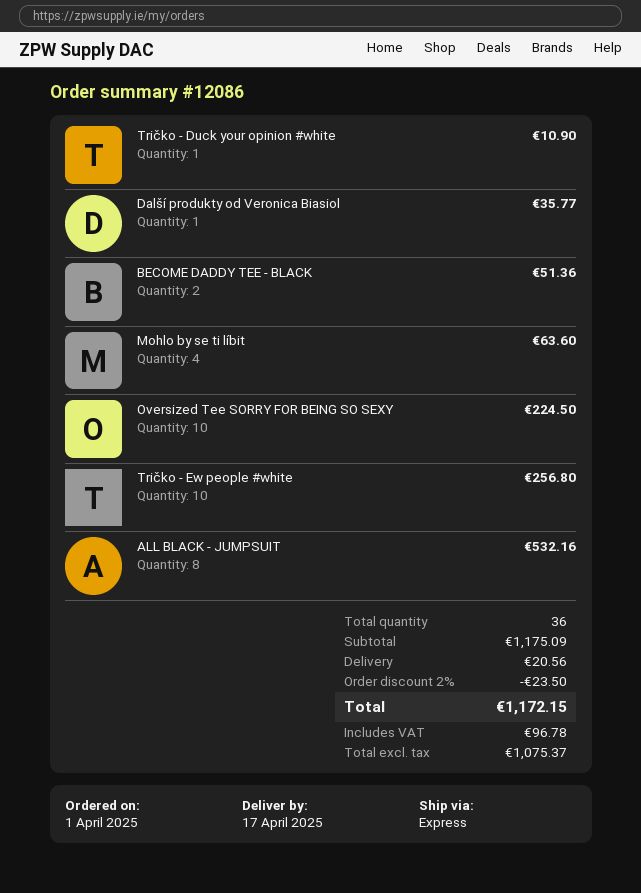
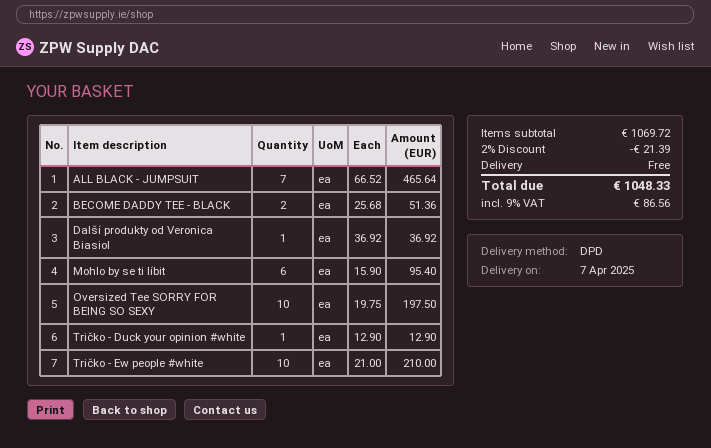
delivery date: 2025-04-17 -> 2025-04-07
shipping method: express -> DPD
Tričko - Duck your opinion #white: 1 for 10.90 -> 1 for 12.90
Další produkty od Veronica Biasiol: 1 for 35.77 -> 1 for 36.92
Mohlo by se ti líbit: 4 for 63.60 -> 6 for 95.40
Oversized Tee SORRY FOR BEING SO SEXY: 10 for 224.50 -> 10 for 197.50
Tričko - Ew people #white: 10 for 256.80 -> 10 for 210.00
ALL BLACK - JUMPSUIT: 8 for 532.16 -> 7 for 465.64
subtotal: 1175.09 -> 1069.72
discount: 2% = 23.50 -> 2% = 21.39
shipping: 20.56 -> 0.00
tax: 96.78 -> 86.56
total: 1172.15 -> 1048.33

